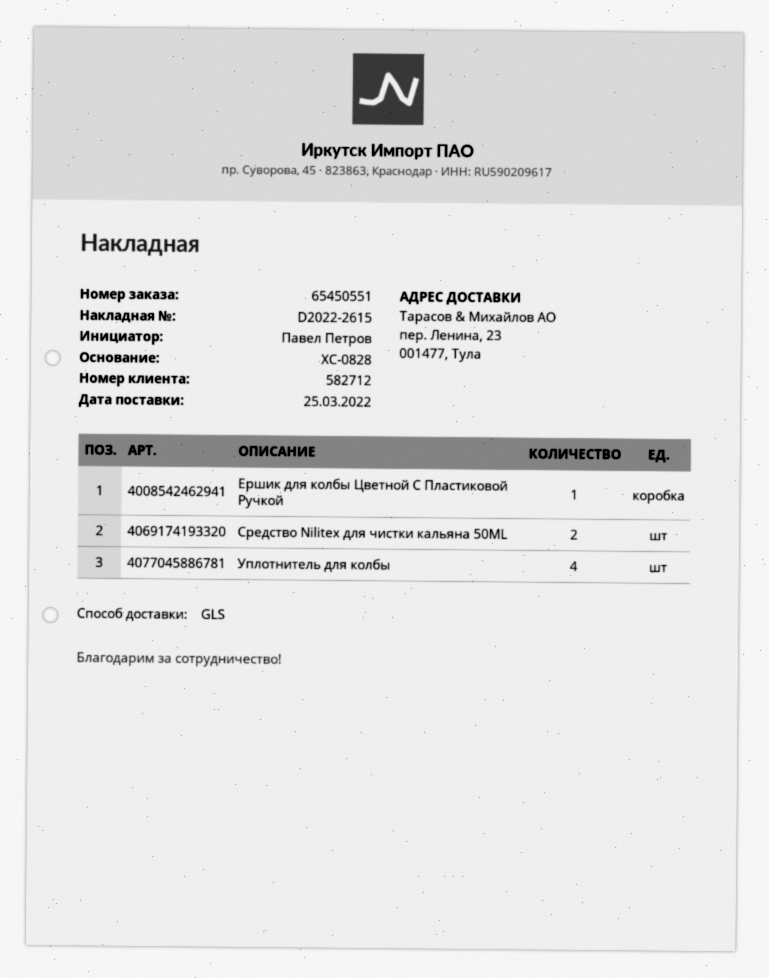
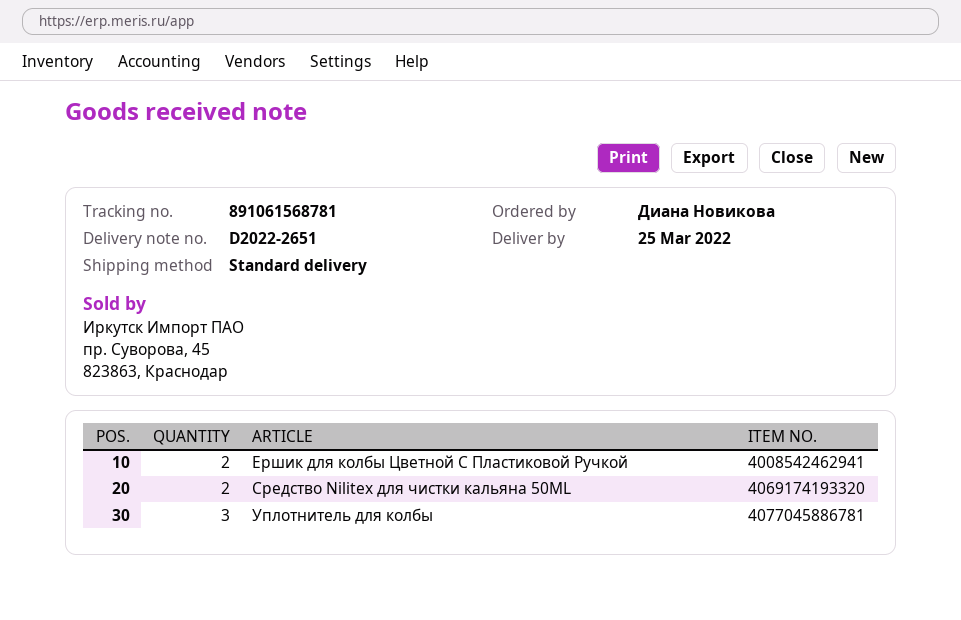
delivery note number: D2022-2615 -> D2022-2651
ordered by: Павел Петров -> Диана Новикова
shipping method: GLS -> standard
Ершик для колбы Цветной С Пластиковой Ручкой: 1 -> 2
Уплотнитель для колбы: 4 -> 3

